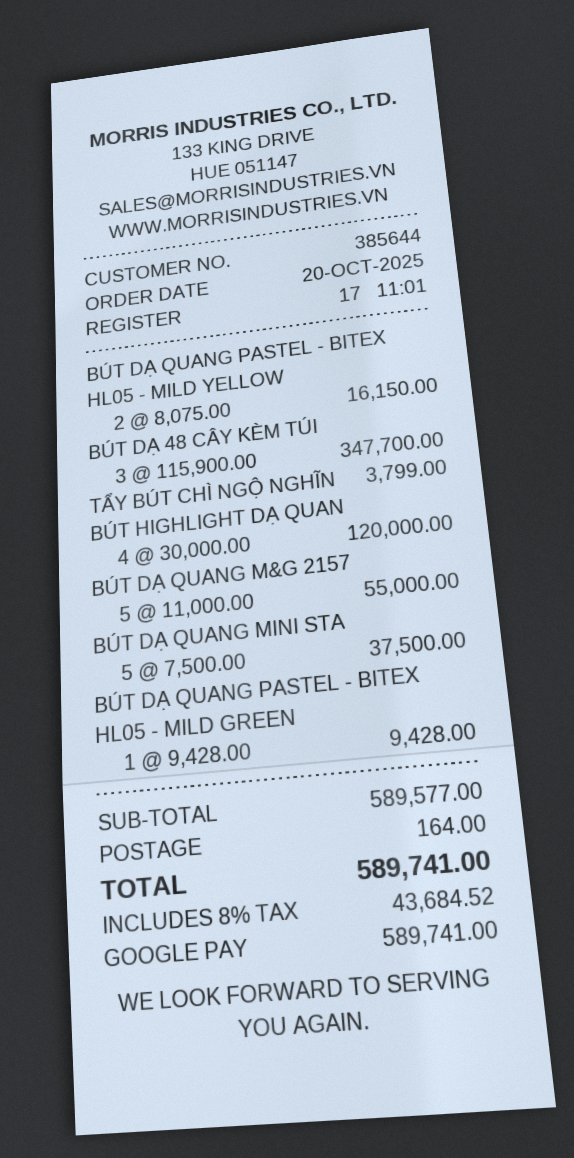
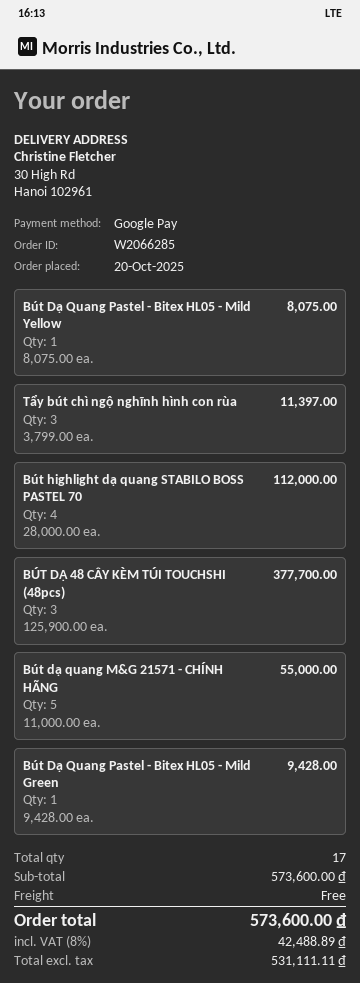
BÚT DẠ QUANG PASTEL - BITEX HL05 - MILD YELLOW: 2 x 8075.00 = 16150.00 -> 1 x 8075.00 = 8075.00
BÚT DẠ 48 CÂY KÈM TÚI: 3 x 115900.00 = 347700.00 -> 3 x 125900.00 = 377700.00
TẨY BÚT CHÌ NGỘ NGHĨN: 1 x 3799.00 = 3799.00 -> 3 x 3799.00 = 11397.00
BÚT HIGHLIGHT DẠ QUAN: 4 x 30000.00 = 120000.00 -> 4 x 28000.00 = 112000.00
BÚT DẠ QUANG MINI STA: 5 x 7500.00 = 37500.00 -> none
subtotal: 589577.00 -> 573600.00
shipping: 164.00 -> 0.00
tax: 8% = 43684.52 -> 8% = 42488.89
total: 589741.00 -> 573600.00

